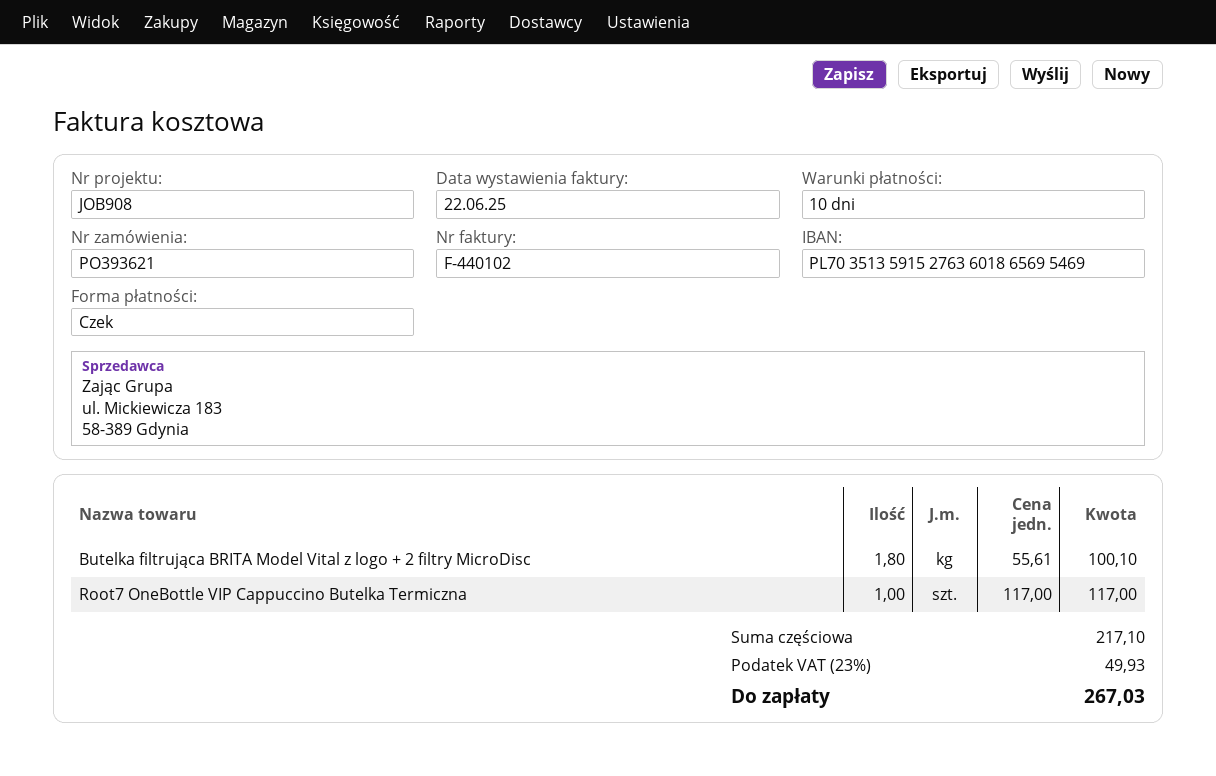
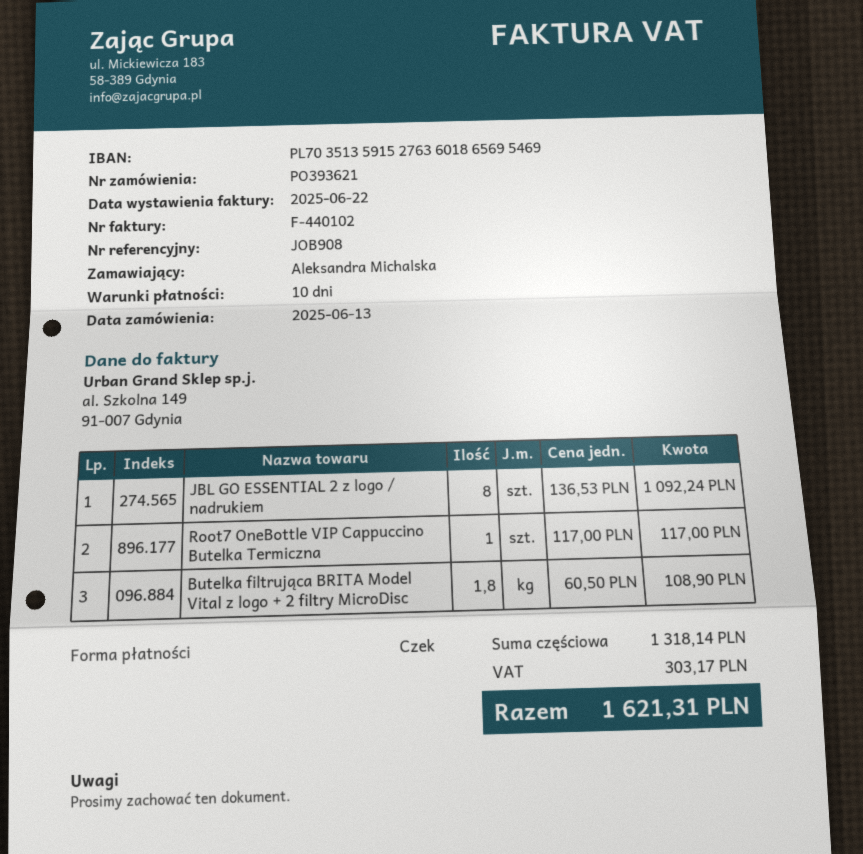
Butelka filtrująca BRITA Model Vital z logo + 2 filtry MicroDisc: 1.8 x 55.61 = 100.10 -> 1.8 x 60.50 = 108.90
JBL GO ESSENTIAL 2 z logo / nadrukiem: none -> 8 x 136.53 = 1092.24
subtotal: 217.10 -> 1318.14
tax: 49.93 -> 303.17
total: 267.03 -> 1621.31

